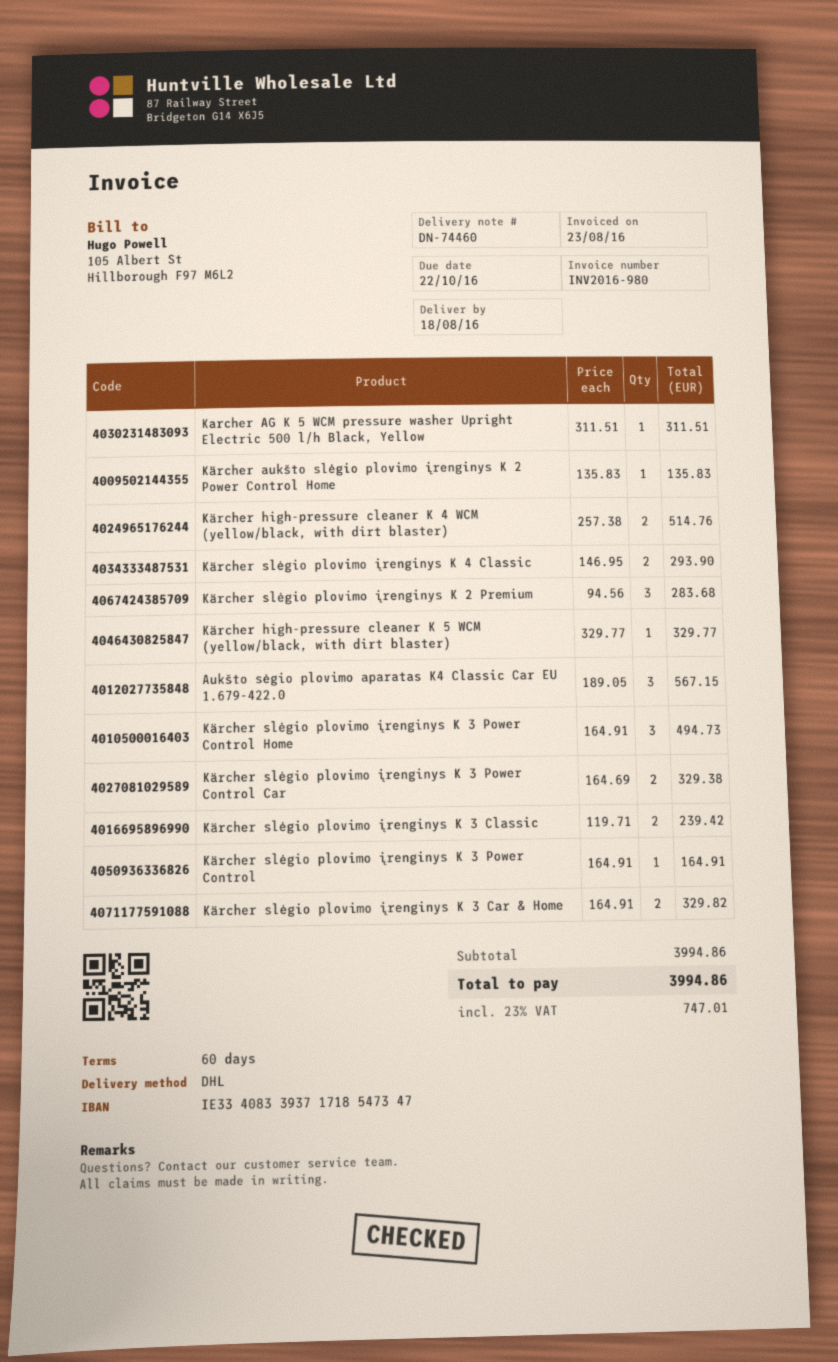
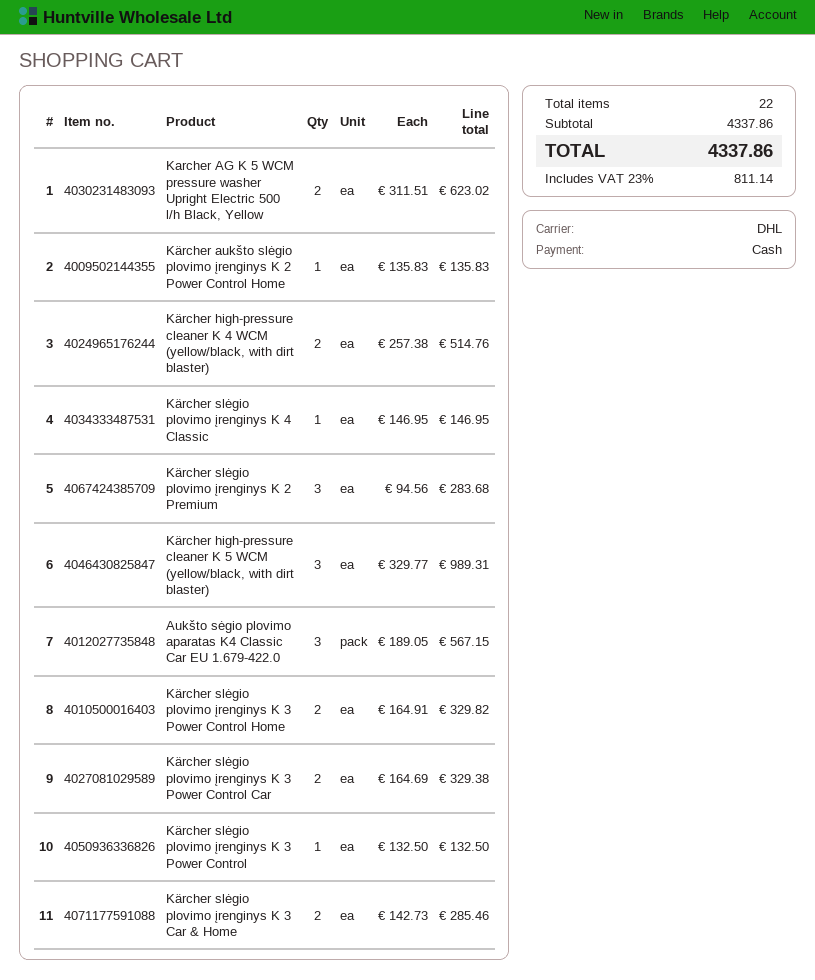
Karcher AG K 5 WCM pressure washer Upright Electric 500 l/h Black, Yellow: 1 x 311.51 = 311.51 -> 2 x 311.51 = 623.02
Kärcher slėgio plovimo įrenginys K 4 Classic: 2 x 146.95 = 293.90 -> 1 x 146.95 = 146.95
Kärcher high-pressure cleaner K 5 WCM (yellow/black, with dirt blaster): 1 x 329.77 = 329.77 -> 3 x 329.77 = 989.31
Kärcher slėgio plovimo įrenginys K 3 Power Control Home: 3 x 164.91 = 494.73 -> 2 x 164.91 = 329.82
Kärcher slėgio plovimo įrenginys K 3 Classic: 2 x 119.71 = 239.42 -> none
Kärcher slėgio plovimo įrenginys K 3 Power Control: 1 x 164.91 = 164.91 -> 1 x 132.50 = 132.50
Kärcher slėgio plovimo įrenginys K 3 Car & Home: 2 x 164.91 = 329.82 -> 2 x 142.73 = 285.46
subtotal: 3994.86 -> 4337.86
tax: 23% = 747.01 -> 23% = 811.14
total: 3994.86 -> 4337.86

